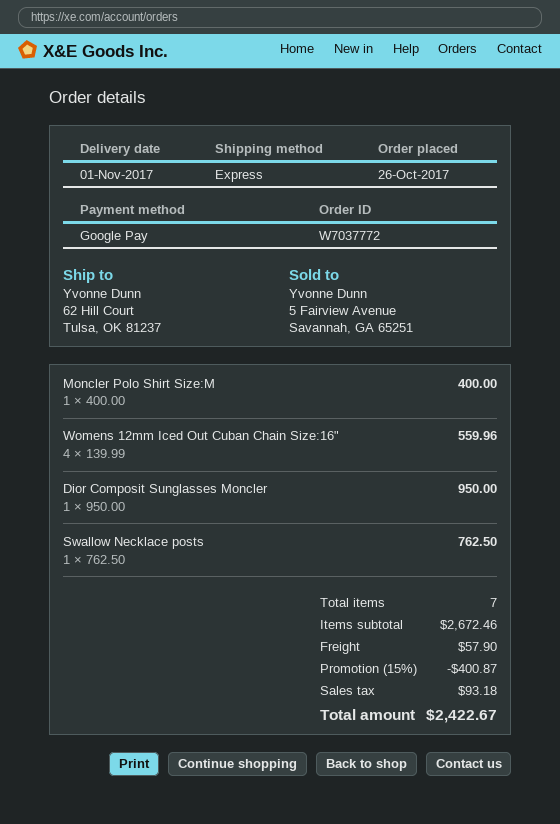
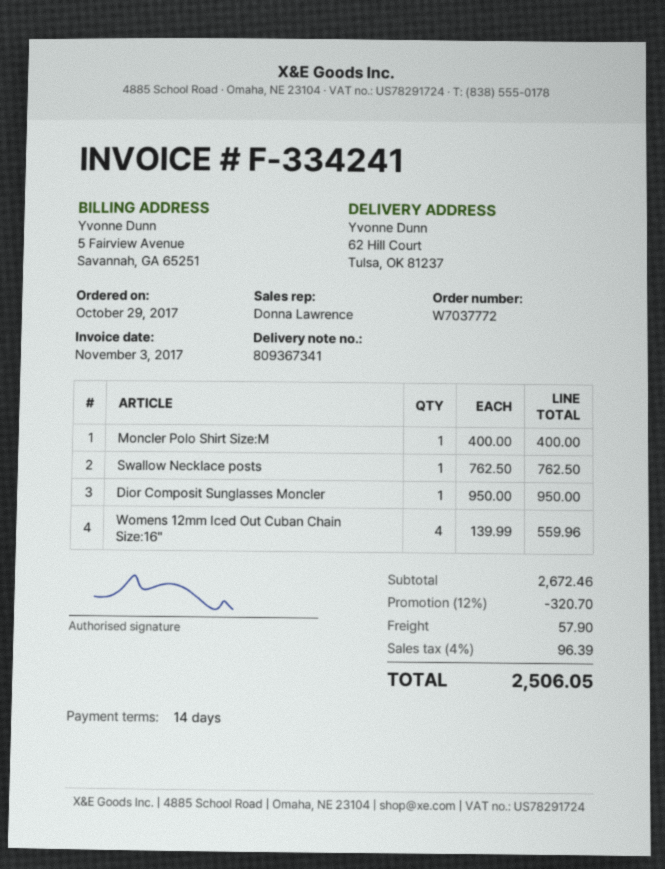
order date: 2017-10-26 -> 2017-10-29
discount: 15% = 400.87 -> 12% = 320.70
tax: 93.18 -> 96.39
total: 2422.67 -> 2506.05

